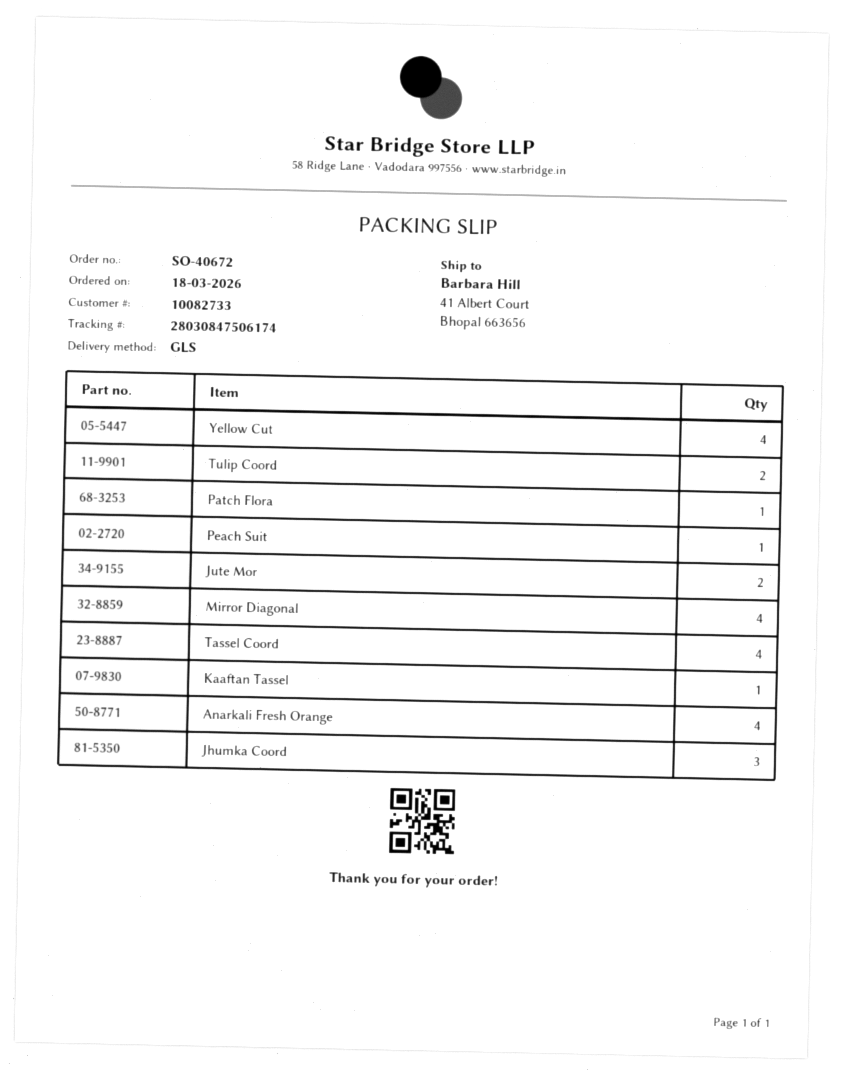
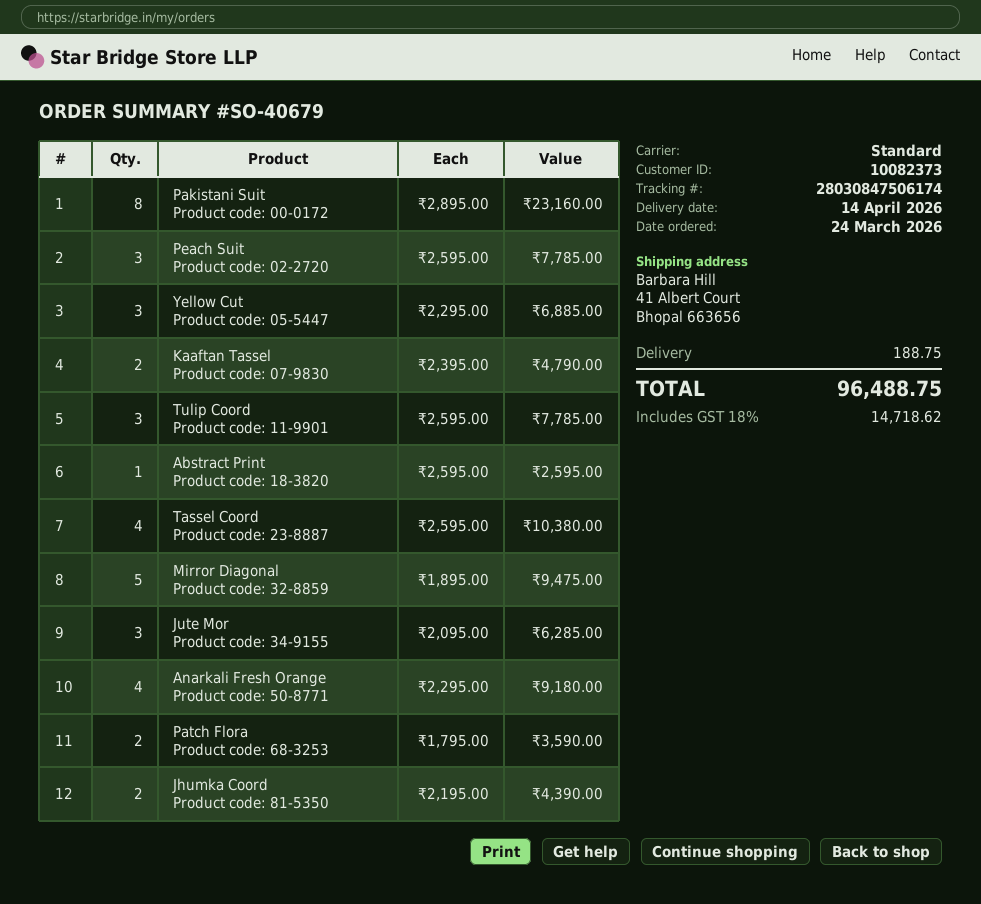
order number: SO-40672 -> SO-40679
order date: 2026-03-18 -> 2026-03-24
customer number: 10082733 -> 10082373
shipping method: GLS -> standard
Yellow Cut: 4 -> 3
Tulip Coord: 2 -> 3
Patch Flora: 1 -> 2
Peach Suit: 1 -> 3
Jute Mor: 2 -> 3
Mirror Diagonal: 4 -> 5
Kaaftan Tassel: 1 -> 2
Jhumka Coord: 3 -> 2
Pakistani Suit: none -> 8
Abstract Print: none -> 1

